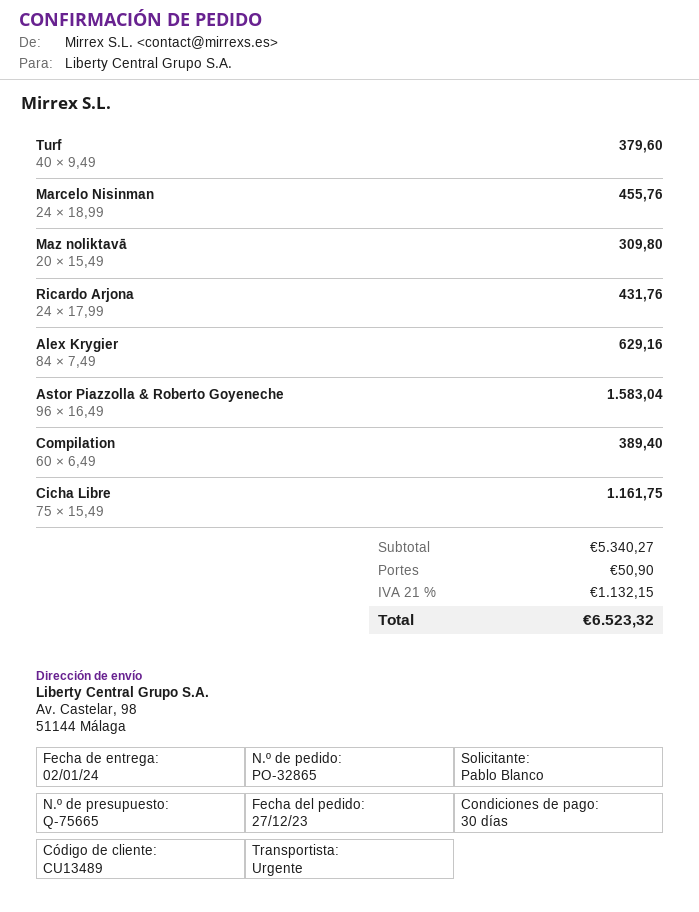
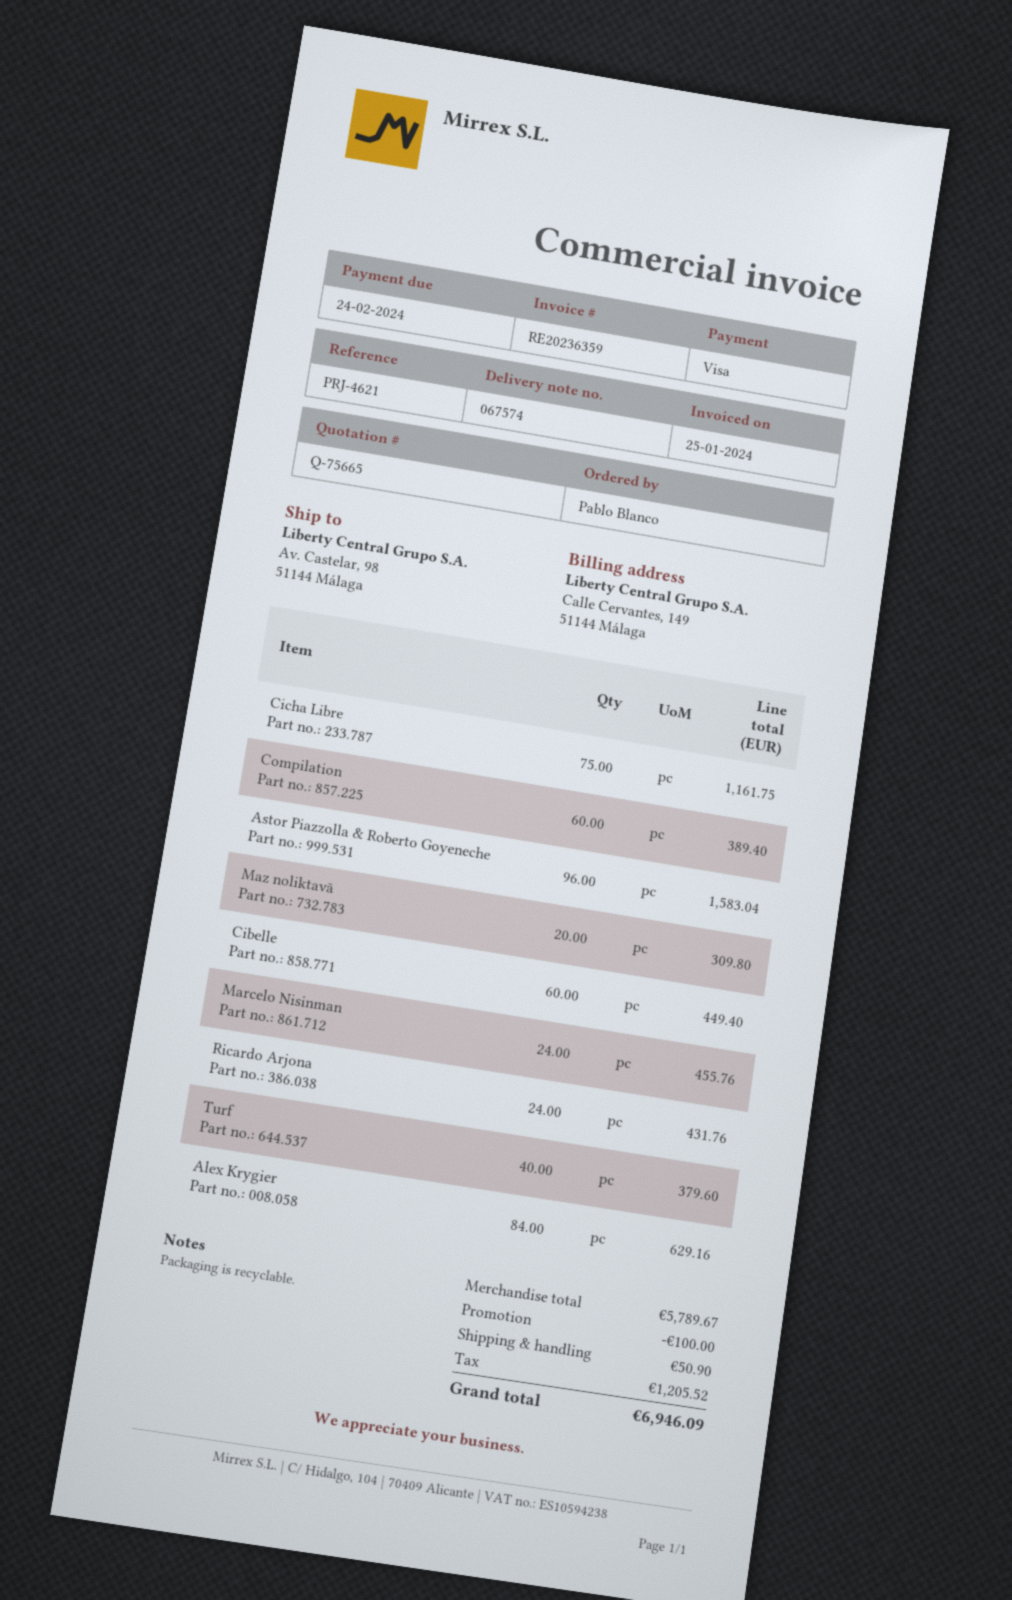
Cibelle: none -> 60 for 449.40
subtotal: 5340.27 -> 5789.67
discount: none -> 100.00
tax: 1132.15 -> 1205.52
total: 6523.32 -> 6946.09

